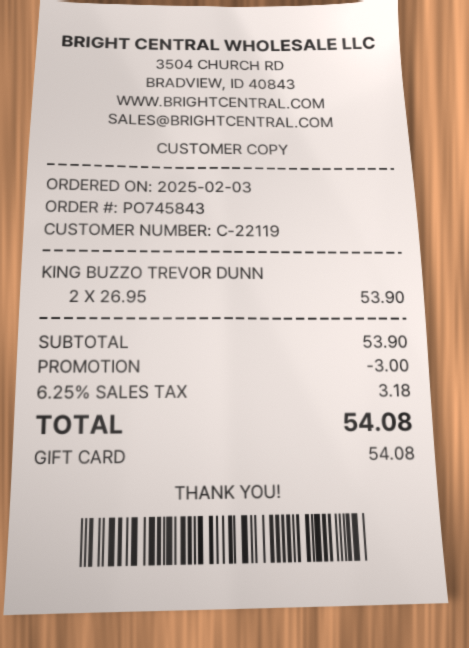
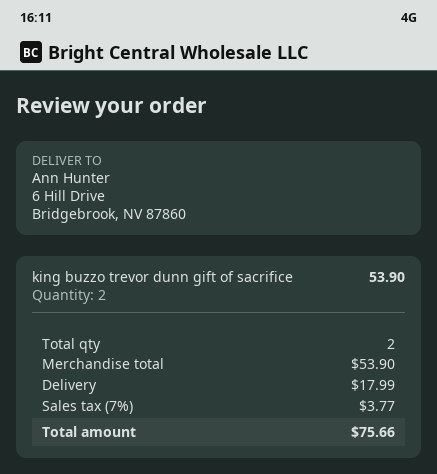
discount: 3.00 -> none
shipping: none -> 17.99
tax: 6.25% = 3.18 -> 7% = 3.77
total: 54.08 -> 75.66

